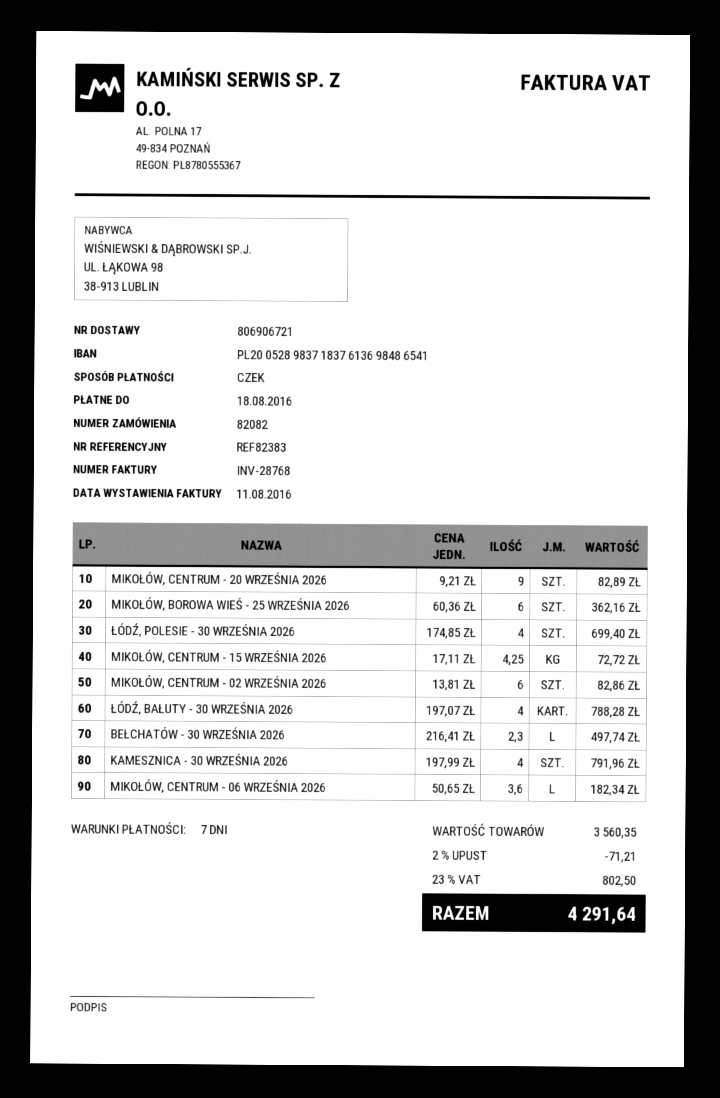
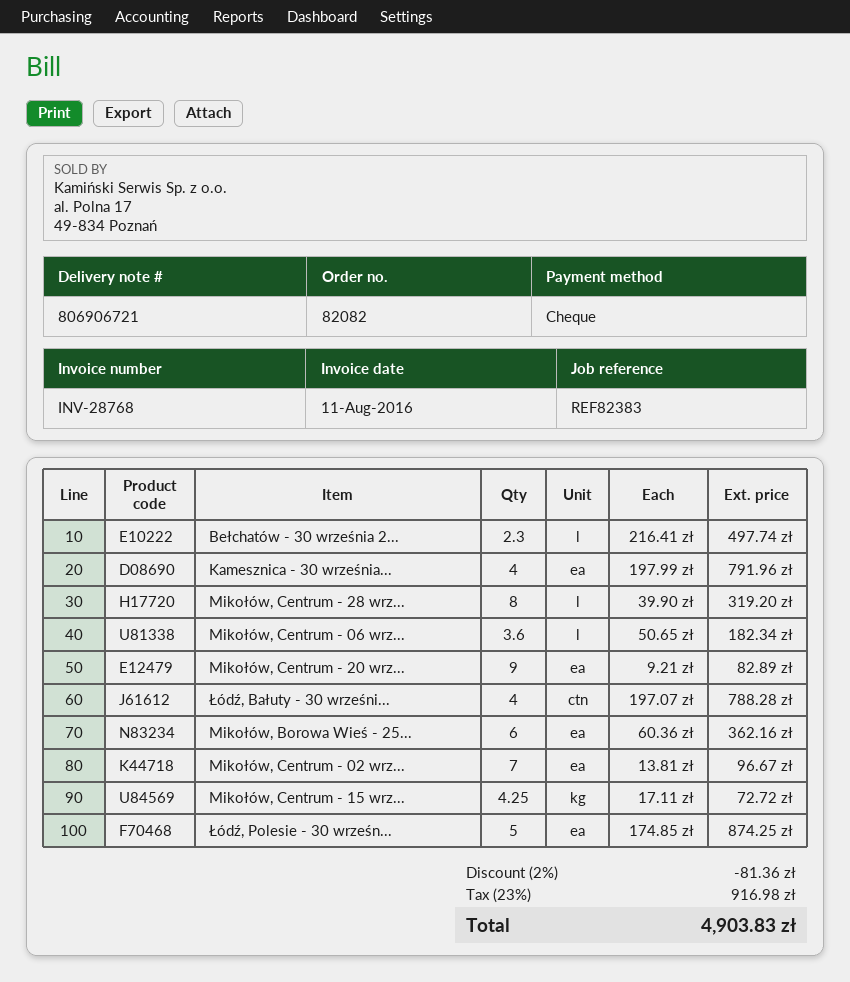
ŁÓDŹ, POLESIE - 30 WRZEŚNIA 2026: 4 x 174.85 = 699.40 -> 5 x 174.85 = 874.25
MIKOŁÓW, CENTRUM - 02 WRZEŚNIA 2026: 6 x 13.81 = 82.86 -> 7 x 13.81 = 96.67
Mikołów, Centrum - 28 wrz...: none -> 8 x 39.90 = 319.20
discount: 2% = 71.21 -> 2% = 81.36
tax: 23% = 802.50 -> 23% = 916.98
total: 4291.64 -> 4903.83

